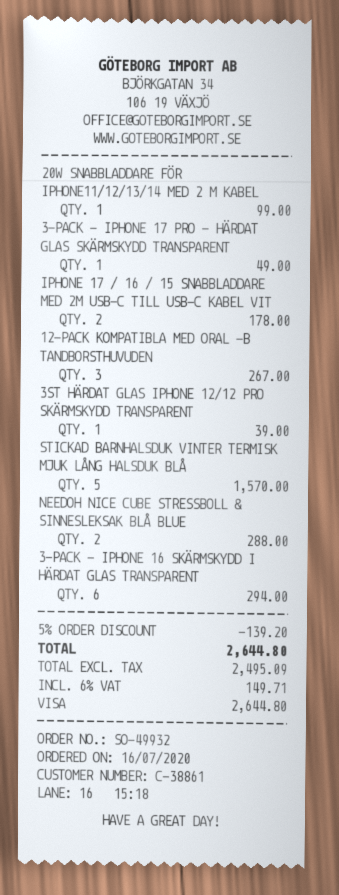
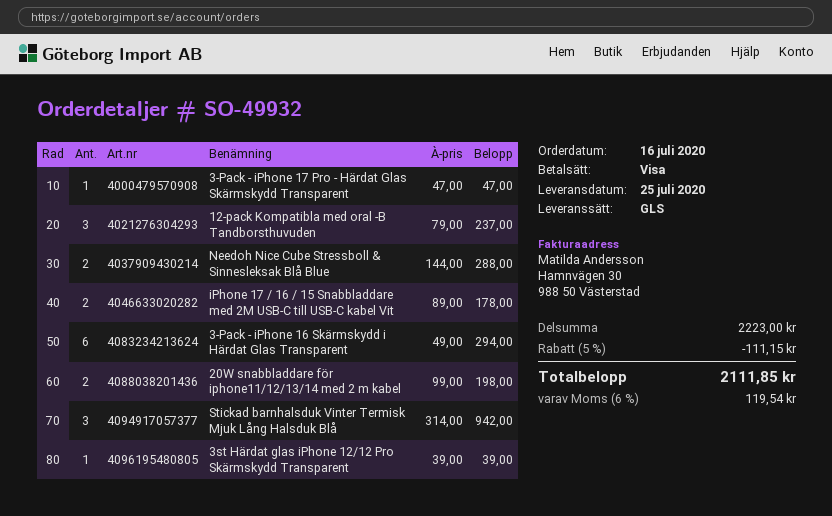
20W SNABBLADDARE FÖR IPHONE11/12/13/14 MED 2 M KABEL: 1 for 99.00 -> 2 for 198.00
3-PACK - IPHONE 17 PRO - HÄRDAT GLAS SKÄRMSKYDD TRANSPARENT: 1 for 49.00 -> 1 for 47.00
12-PACK KOMPATIBLA MED ORAL -B TANDBORSTHUVUDEN: 3 for 267.00 -> 3 for 237.00
STICKAD BARNHALSDUK VINTER TERMISK MJUK LÅNG HALSDUK BLÅ: 5 for 1570.00 -> 3 for 942.00
discount: 5% = 139.20 -> 5% = 111.15
tax: 6% = 149.71 -> 6% = 119.54
total: 2644.80 -> 2111.85

